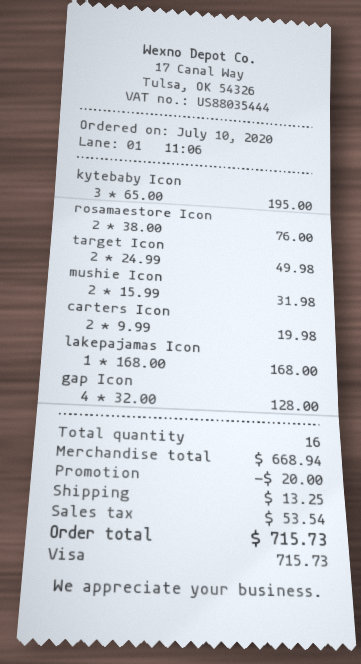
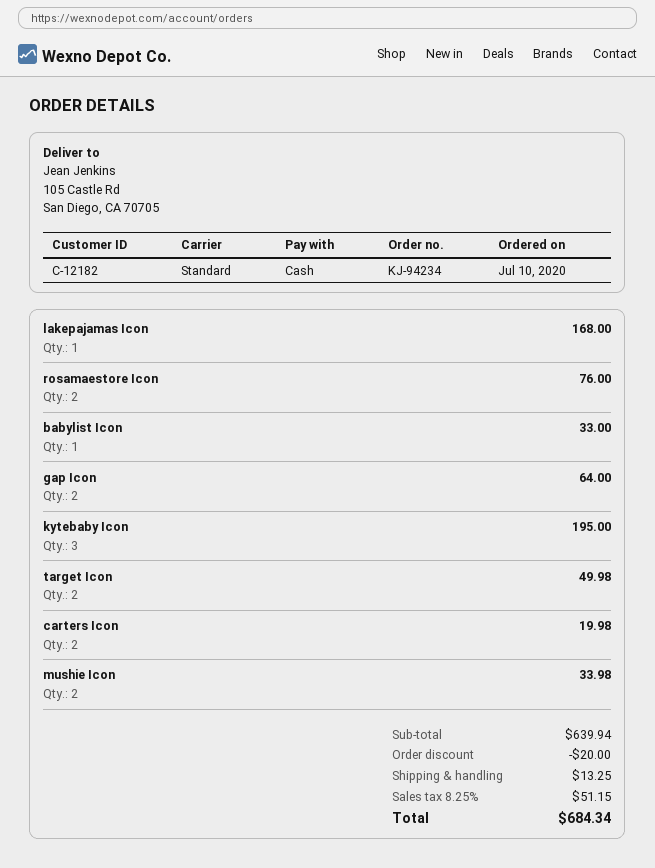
payment method: Visa -> cash
mushie Icon: 2 for 31.98 -> 2 for 33.98
gap Icon: 4 for 128.00 -> 2 for 64.00
babylist Icon: none -> 1 for 33.00
subtotal: 668.94 -> 639.94
tax: 53.54 -> 51.15
total: 715.73 -> 684.34

